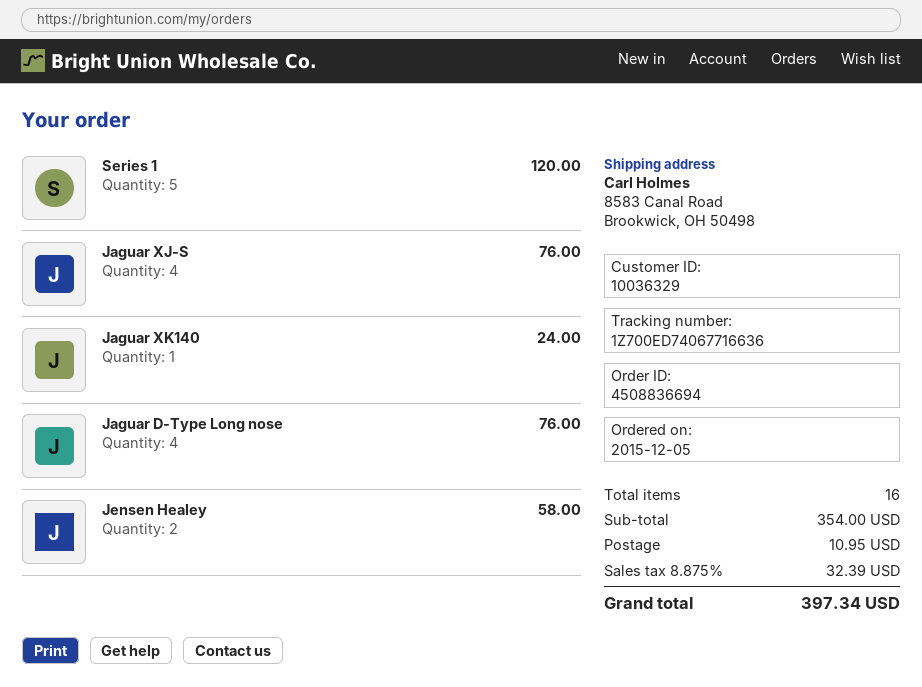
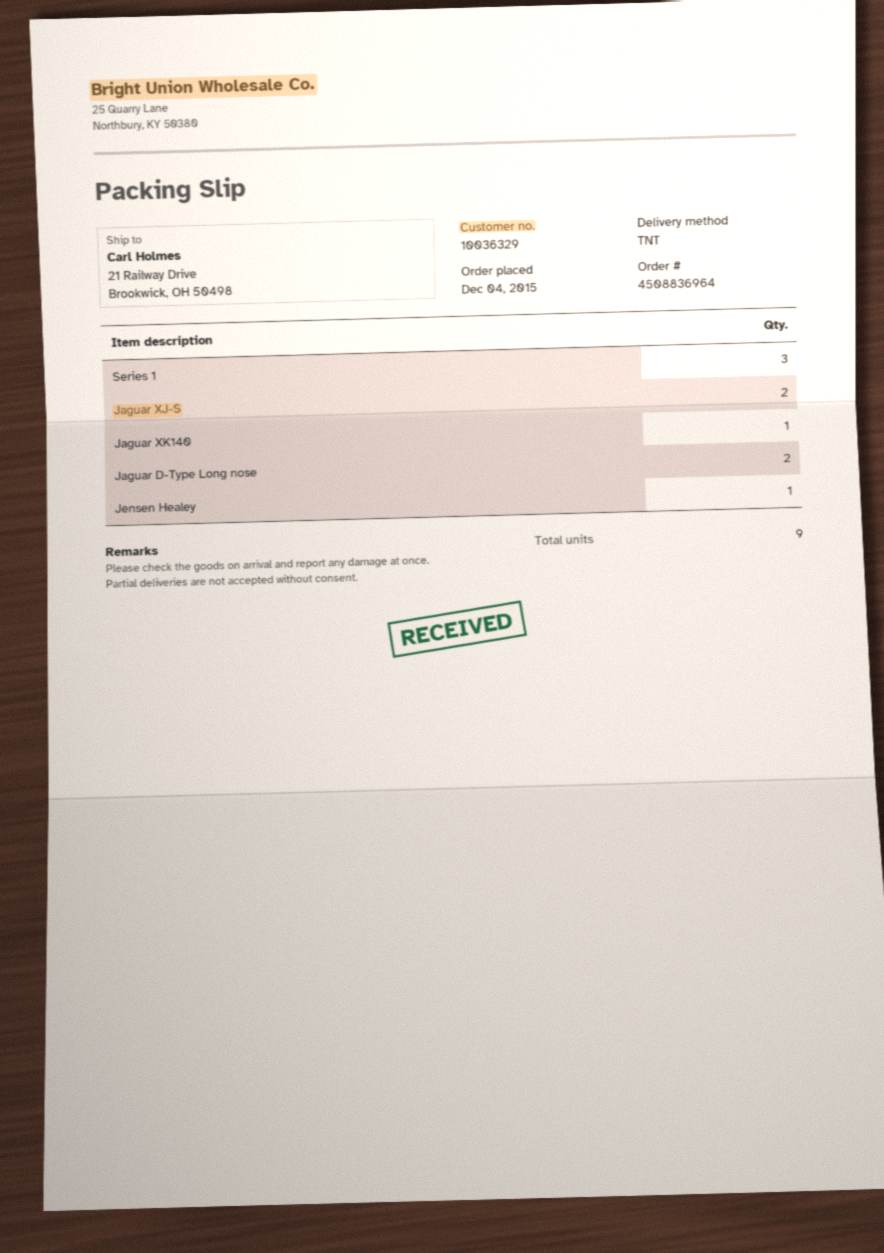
order number: 4508836694 -> 4508836964
order date: 2015-12-05 -> 2015-12-04
ship to: 8583 Canal Road, Brookwick, OH 50498 -> 21 Railway Drive, Brookwick, OH 50498
Series 1: 5 -> 3
Jaguar XJ-S: 4 -> 2
Jaguar D-Type Long nose: 4 -> 2
Jensen Healey: 2 -> 1
total quantity: 16 -> 9

